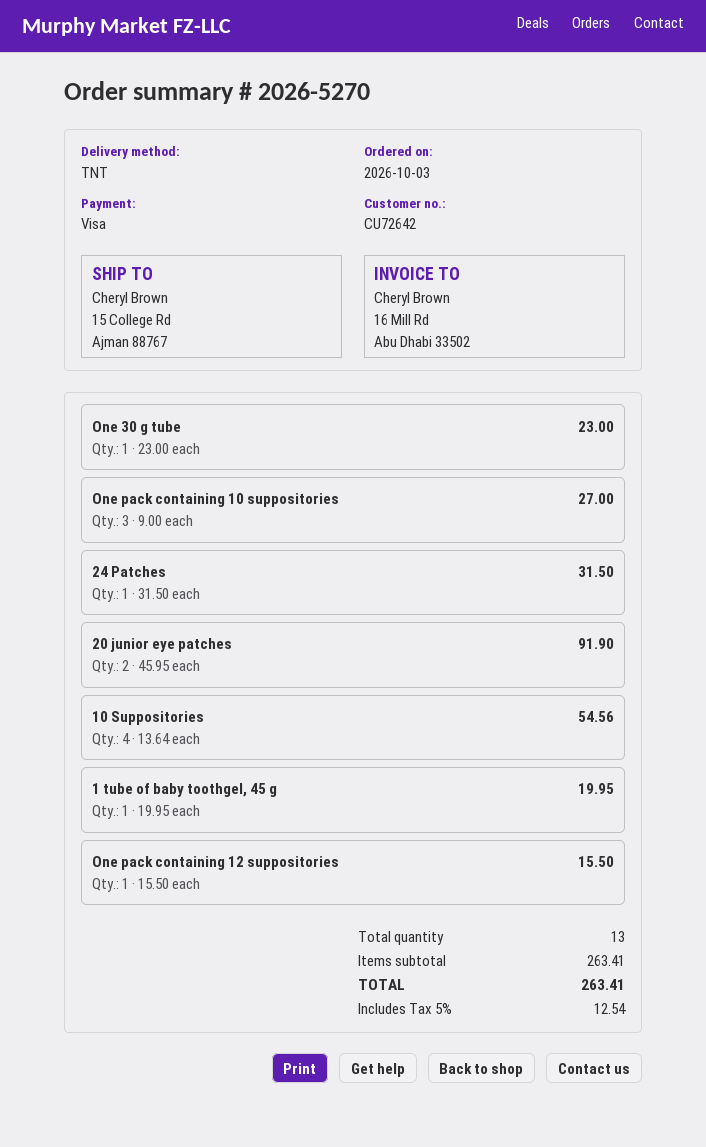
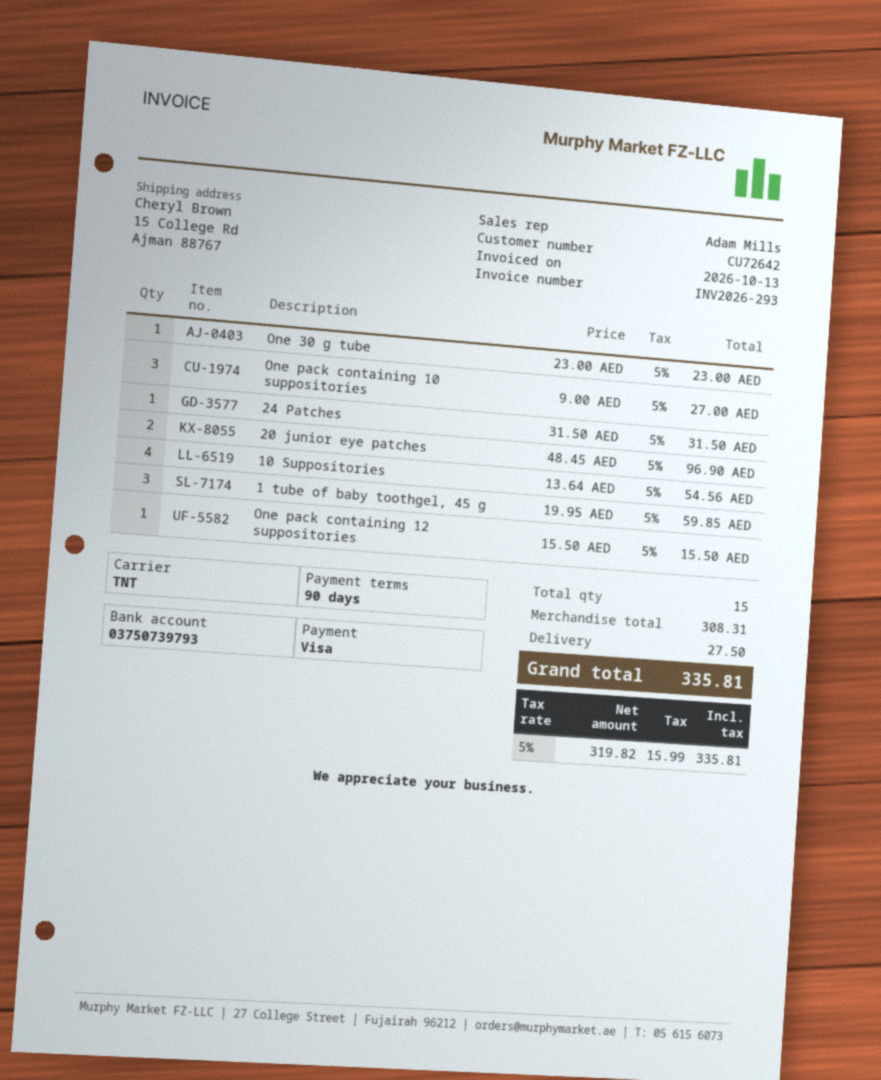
20 junior eye patches: 2 x 45.95 = 91.90 -> 2 x 48.45 = 96.90
1 tube of baby toothgel, 45 g: 1 x 19.95 = 19.95 -> 3 x 19.95 = 59.85
total quantity: 13 -> 15
subtotal: 263.41 -> 308.31
shipping: none -> 27.50
tax: 5% = 12.54 -> 5% = 15.99
total: 263.41 -> 335.81

